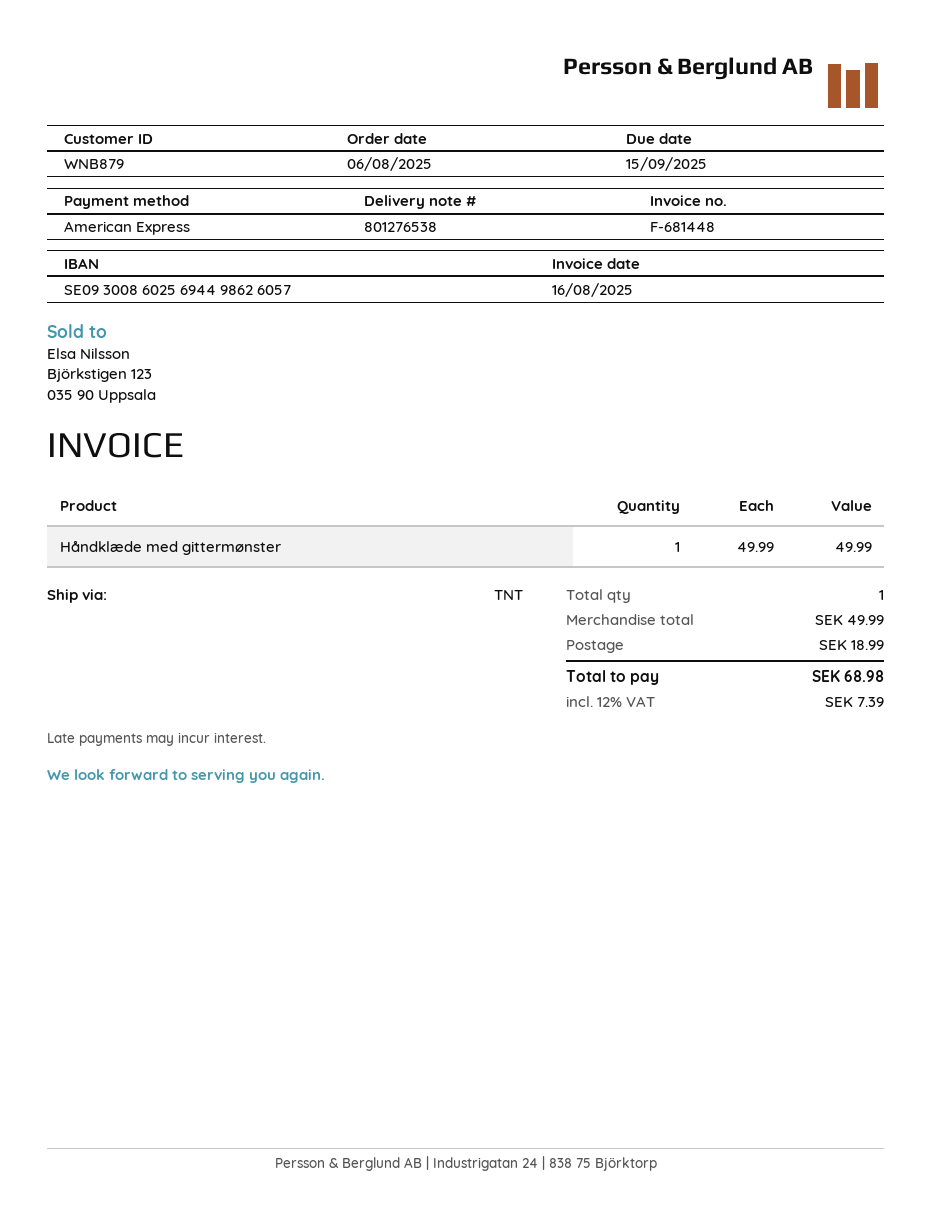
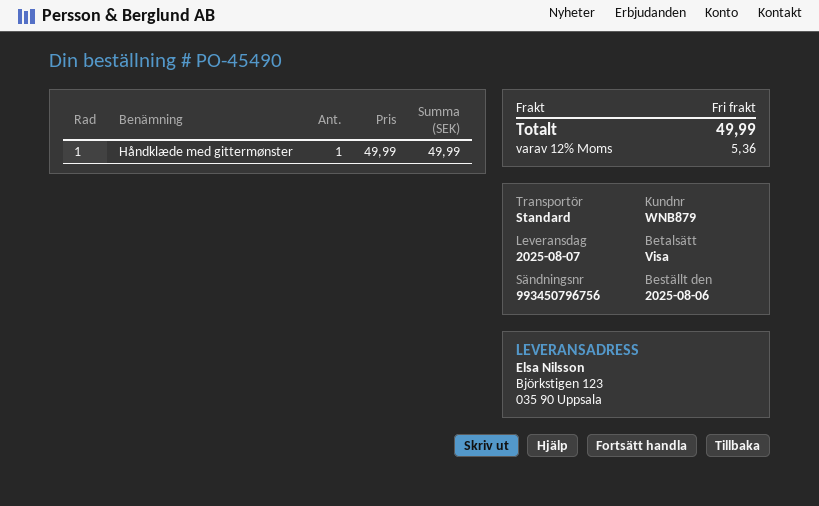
payment method: American Express -> Visa
shipping method: TNT -> standard
shipping: 18.99 -> 0.00
tax: 12% = 7.39 -> 12% = 5.36
total: 68.98 -> 49.99

